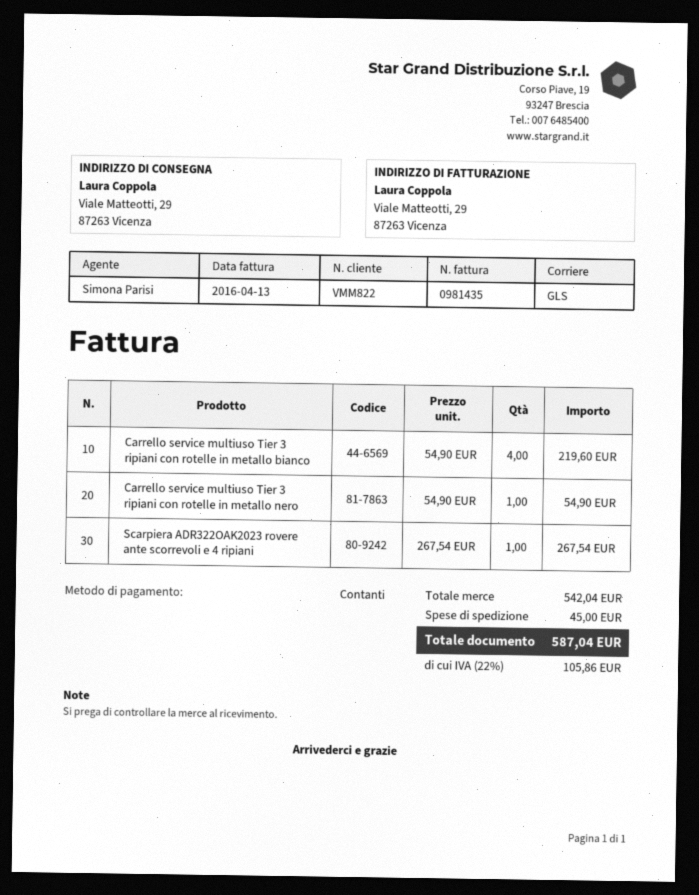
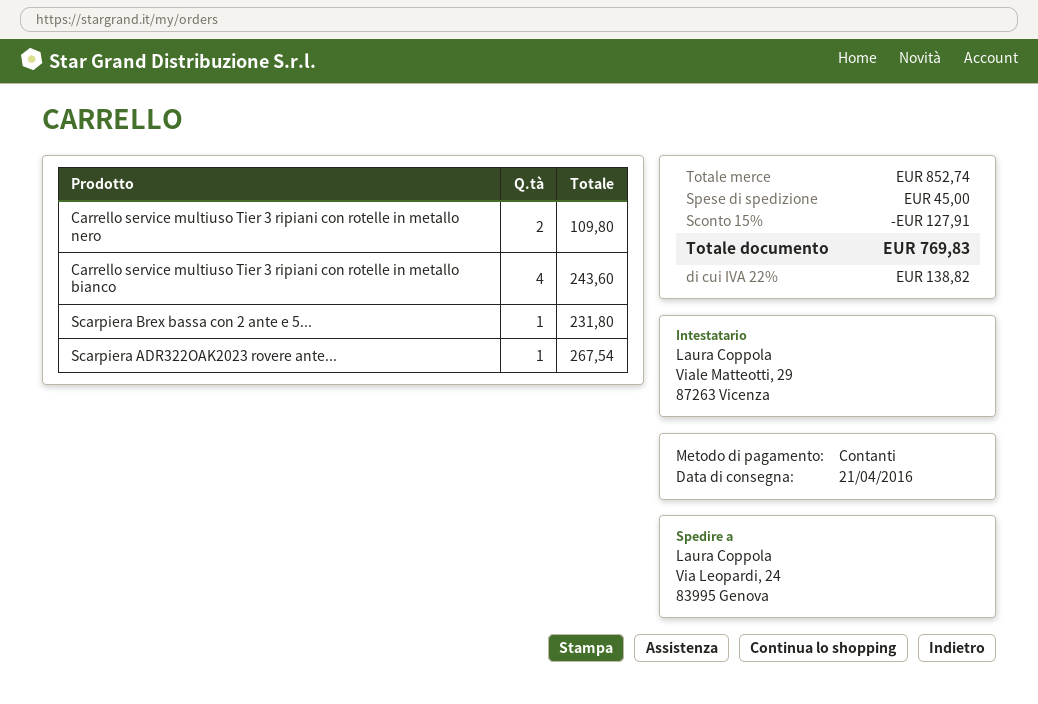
ship to: Viale Matteotti, 29, 87263 Vicenza -> Via Leopardi, 24, 83995 Genova
Carrello service multiuso Tier 3 ripiani con rotelle in metallo bianco: 4 for 219.60 -> 4 for 243.60
Carrello service multiuso Tier 3 ripiani con rotelle in metallo nero: 1 for 54.90 -> 2 for 109.80
Scarpiera Brex bassa con 2 ante e 5...: none -> 1 for 231.80
subtotal: 542.04 -> 852.74
discount: none -> 15% = 127.91
tax: 22% = 105.86 -> 22% = 138.82
total: 587.04 -> 769.83

